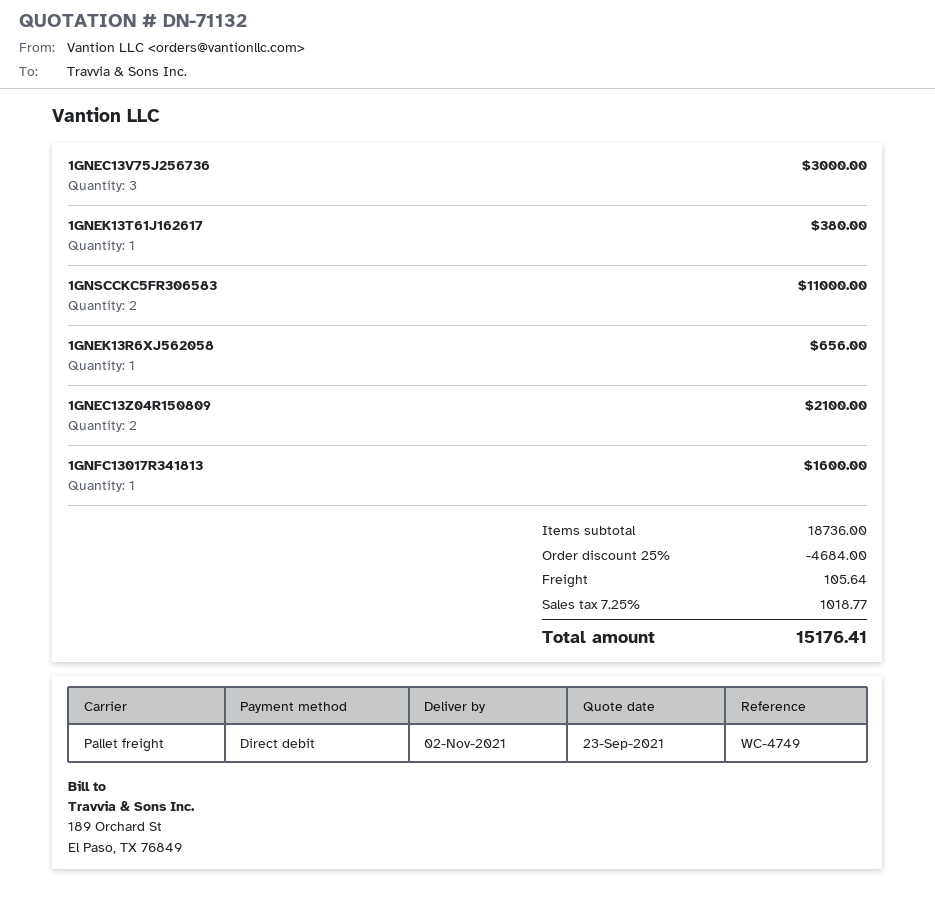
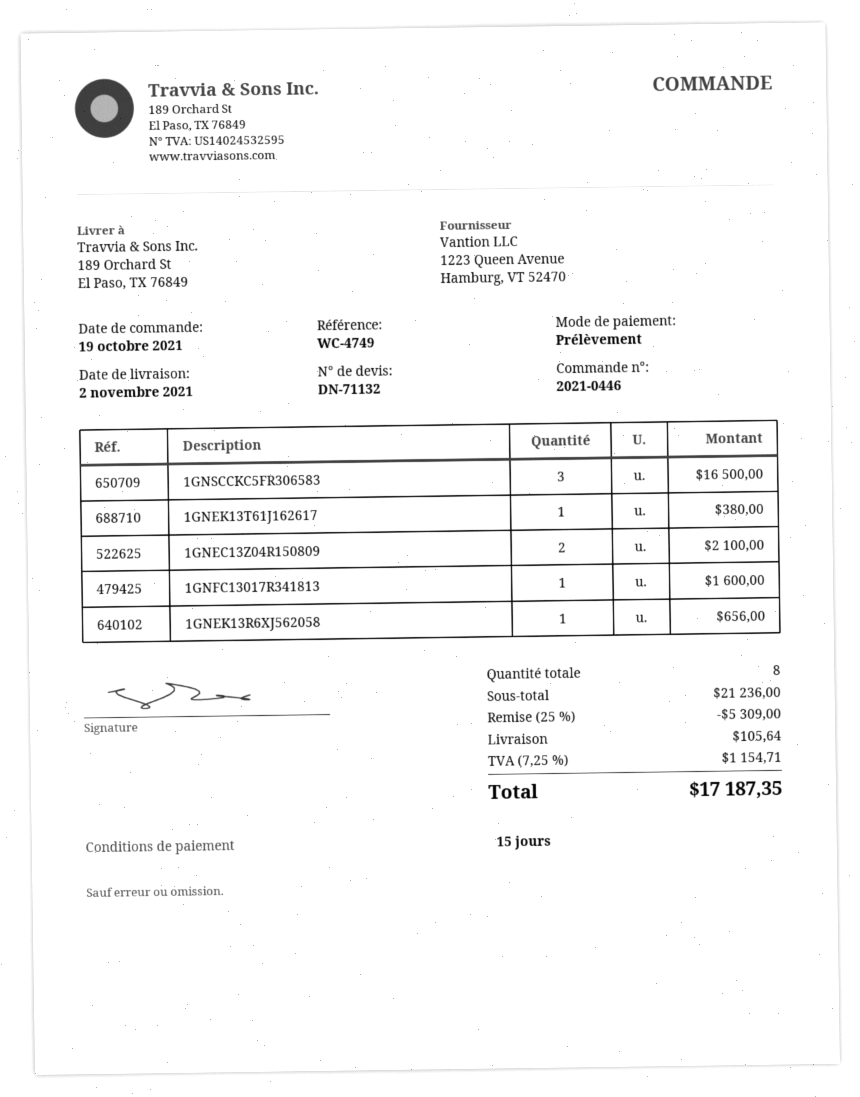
1GNEC13V75J256736: 3 for 3000.00 -> none
1GNSCCKC5FR306583: 2 for 11000.00 -> 3 for 16500.00
subtotal: 18736.00 -> 21236.00
discount: 25% = 4684.00 -> 25% = 5309.00
tax: 7.25% = 1018.77 -> 7.25% = 1154.71
total: 15176.41 -> 17187.35

